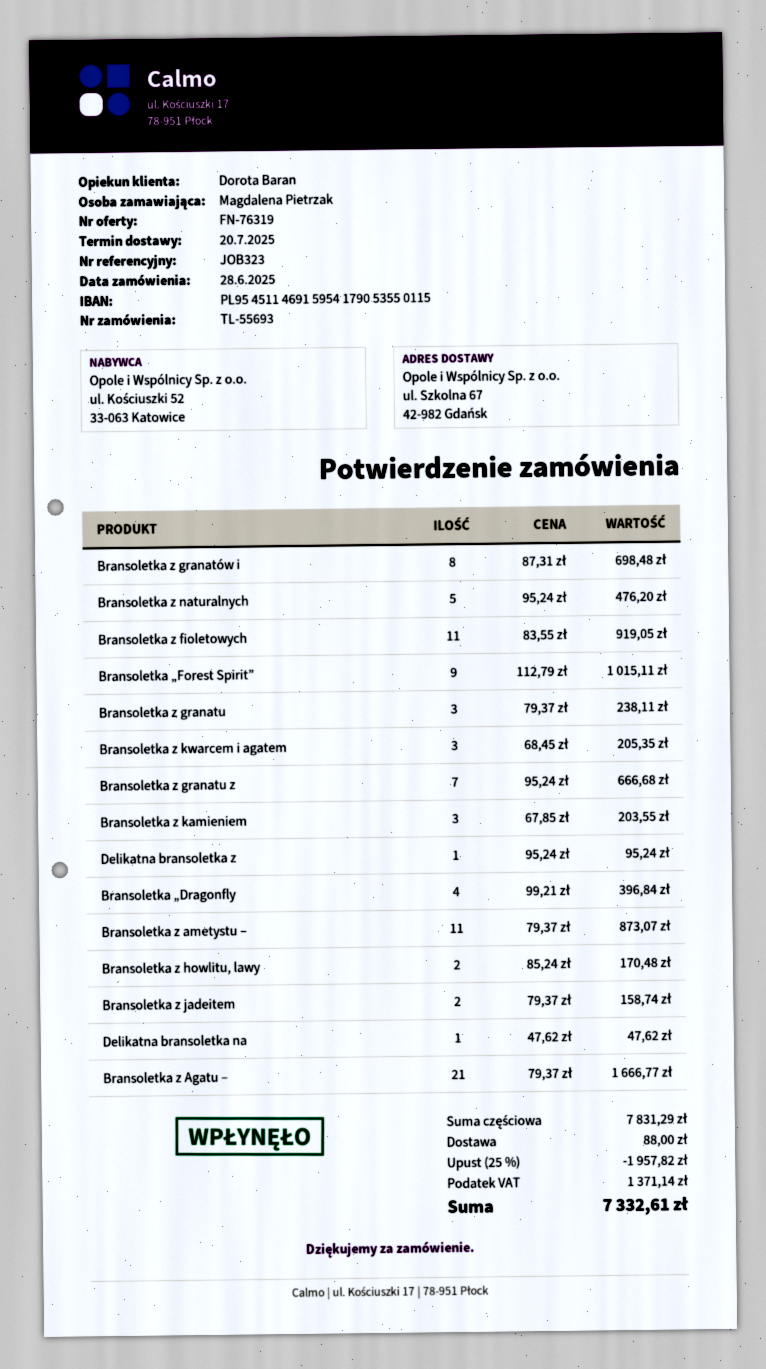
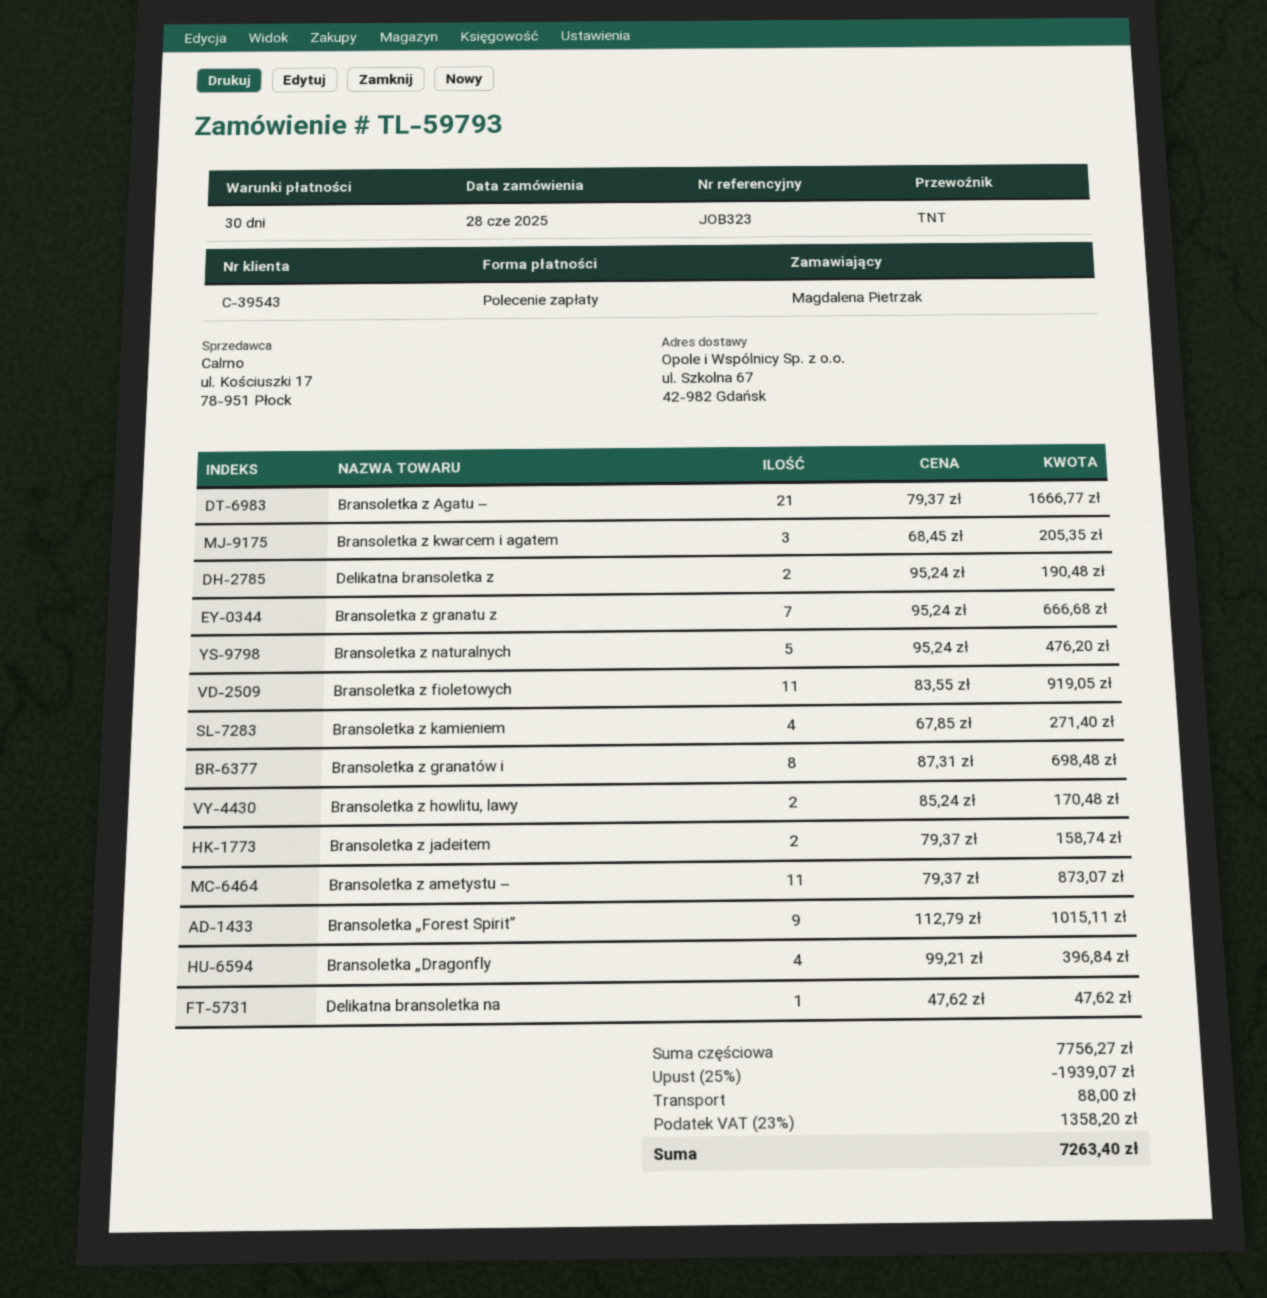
order number: TL-55693 -> TL-59793
Bransoletka z granatu: 3 x 79.37 = 238.11 -> none
Bransoletka z kamieniem: 3 x 67.85 = 203.55 -> 4 x 67.85 = 271.40
Delikatna bransoletka z: 1 x 95.24 = 95.24 -> 2 x 95.24 = 190.48
subtotal: 7831.29 -> 7756.27
discount: 25% = 1957.82 -> 25% = 1939.07
tax: 1371.14 -> 1358.20
total: 7332.61 -> 7263.40

